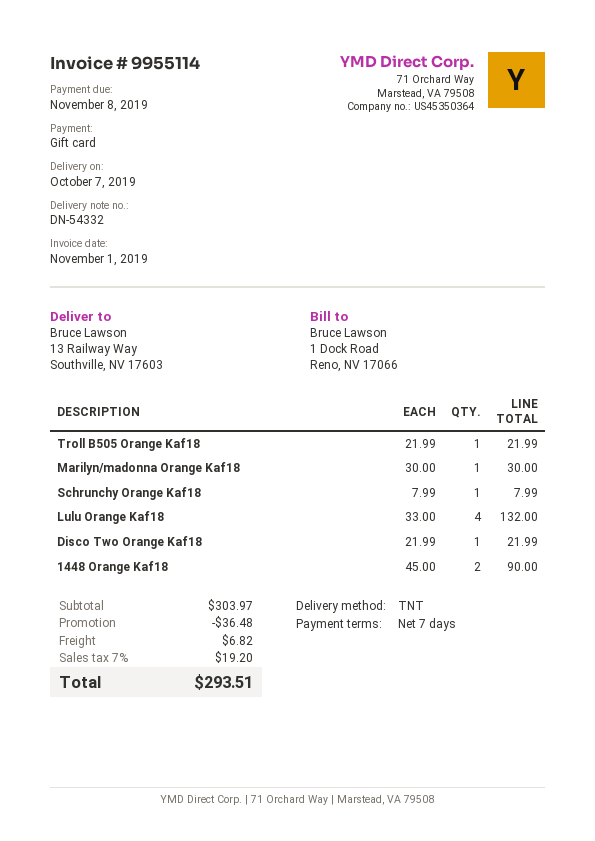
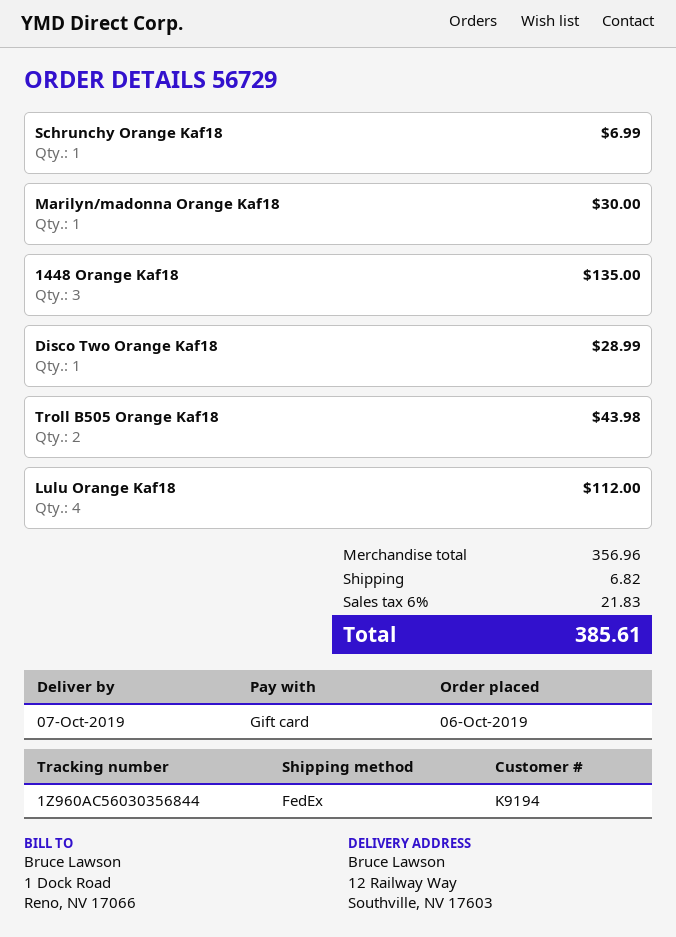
shipping method: TNT -> FedEx
ship to: 13 Railway Way, Southville, NV 17603 -> 12 Railway Way, Southville, NV 17603
Troll B505 Orange Kaf18: 1 for 21.99 -> 2 for 43.98
Schrunchy Orange Kaf18: 1 for 7.99 -> 1 for 6.99
Lulu Orange Kaf18: 4 for 132.00 -> 4 for 112.00
Disco Two Orange Kaf18: 1 for 21.99 -> 1 for 28.99
1448 Orange Kaf18: 2 for 90.00 -> 3 for 135.00
subtotal: 303.97 -> 356.96
discount: 36.48 -> none
tax: 7% = 19.20 -> 6% = 21.83
total: 293.51 -> 385.61

